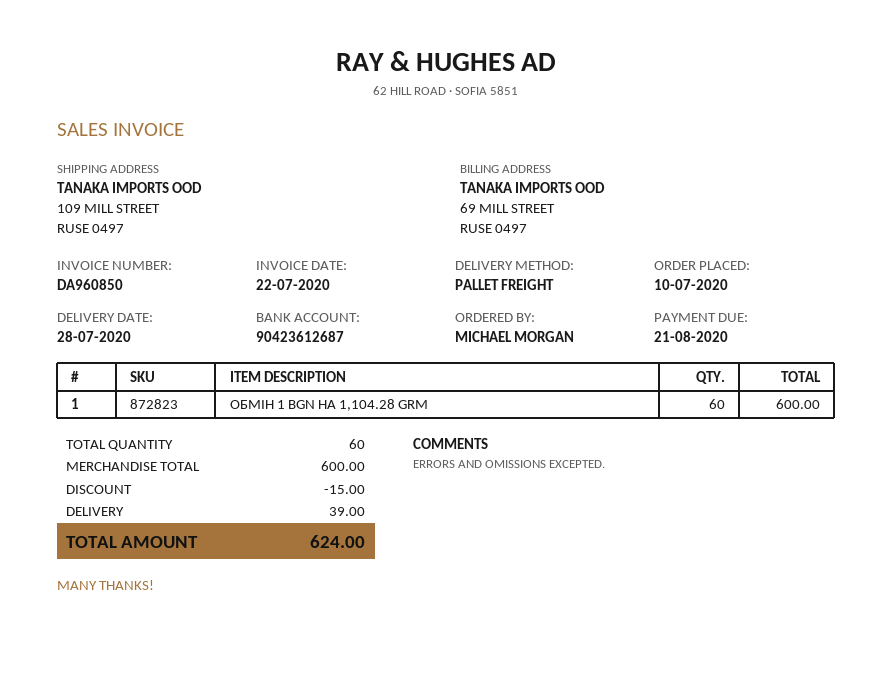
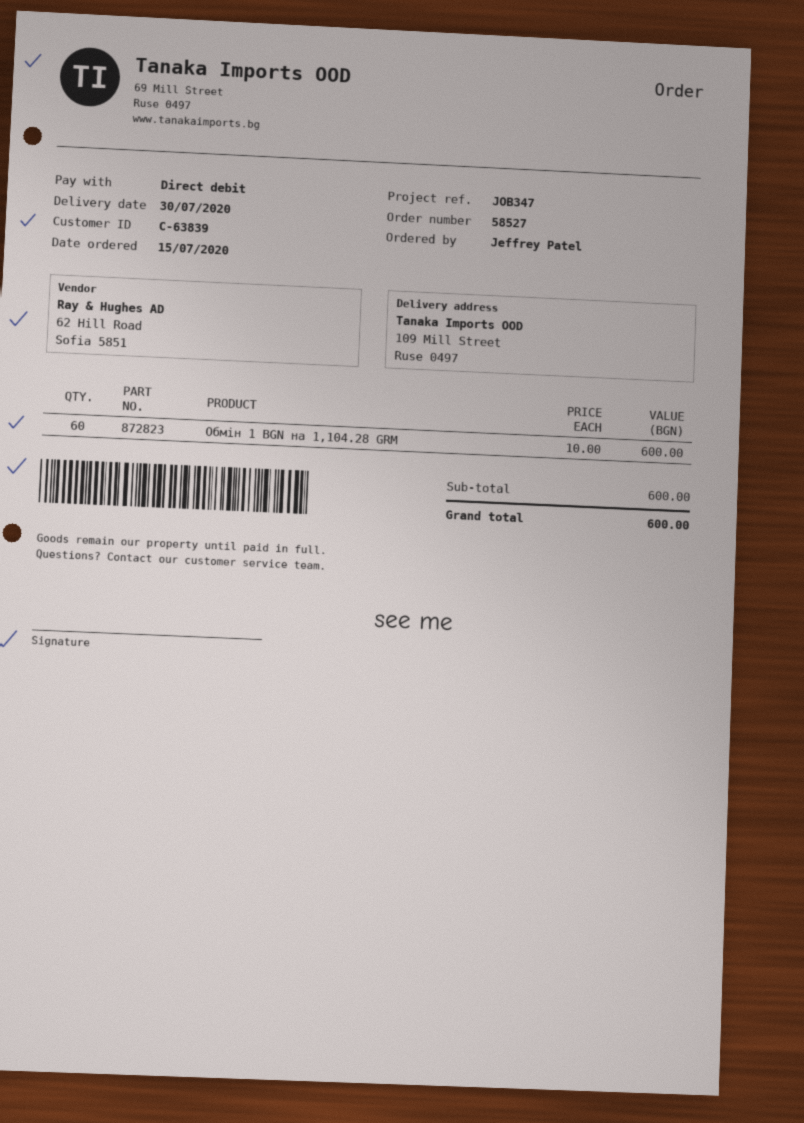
order date: 2020-07-10 -> 2020-07-15
delivery date: 2020-07-28 -> 2020-07-30
ordered by: MICHAEL MORGAN -> Jeffrey Patel
discount: 15.00 -> none
shipping: 39.00 -> none
total: 624.00 -> 600.00

